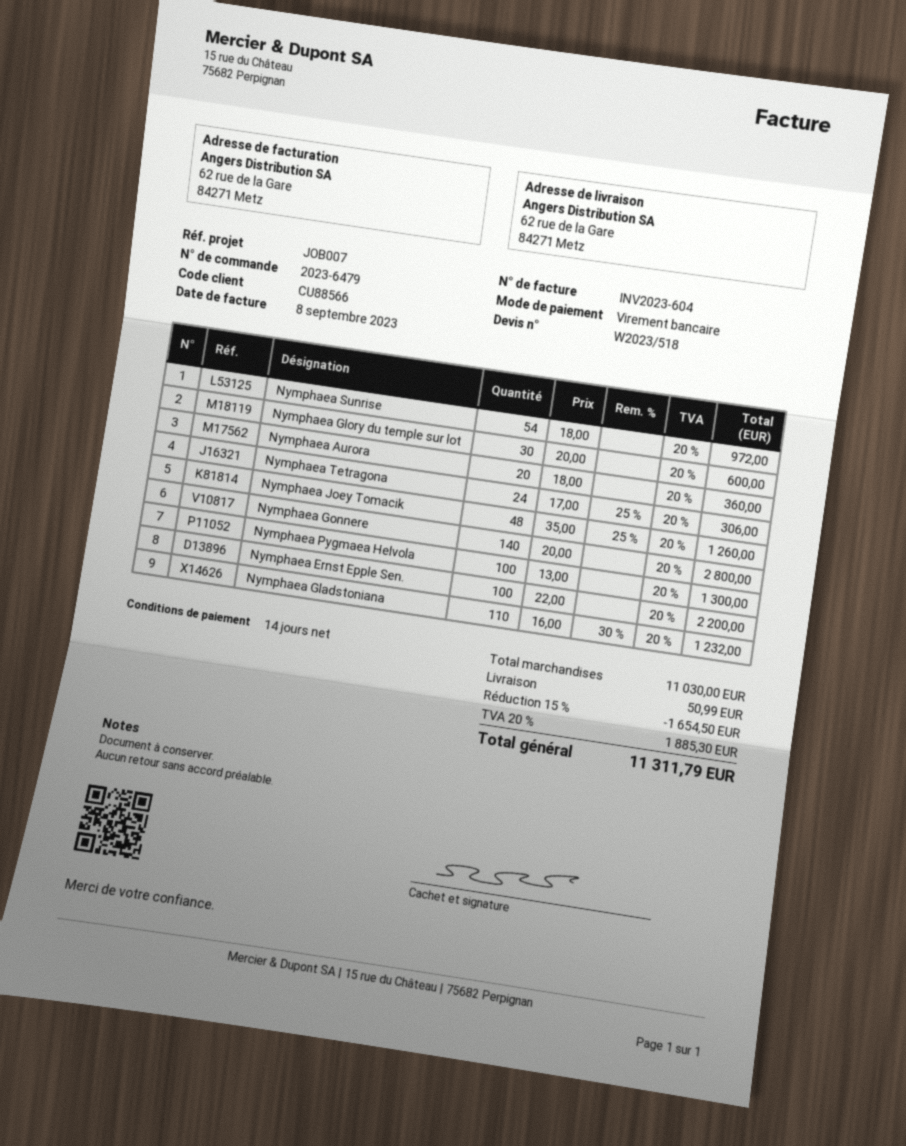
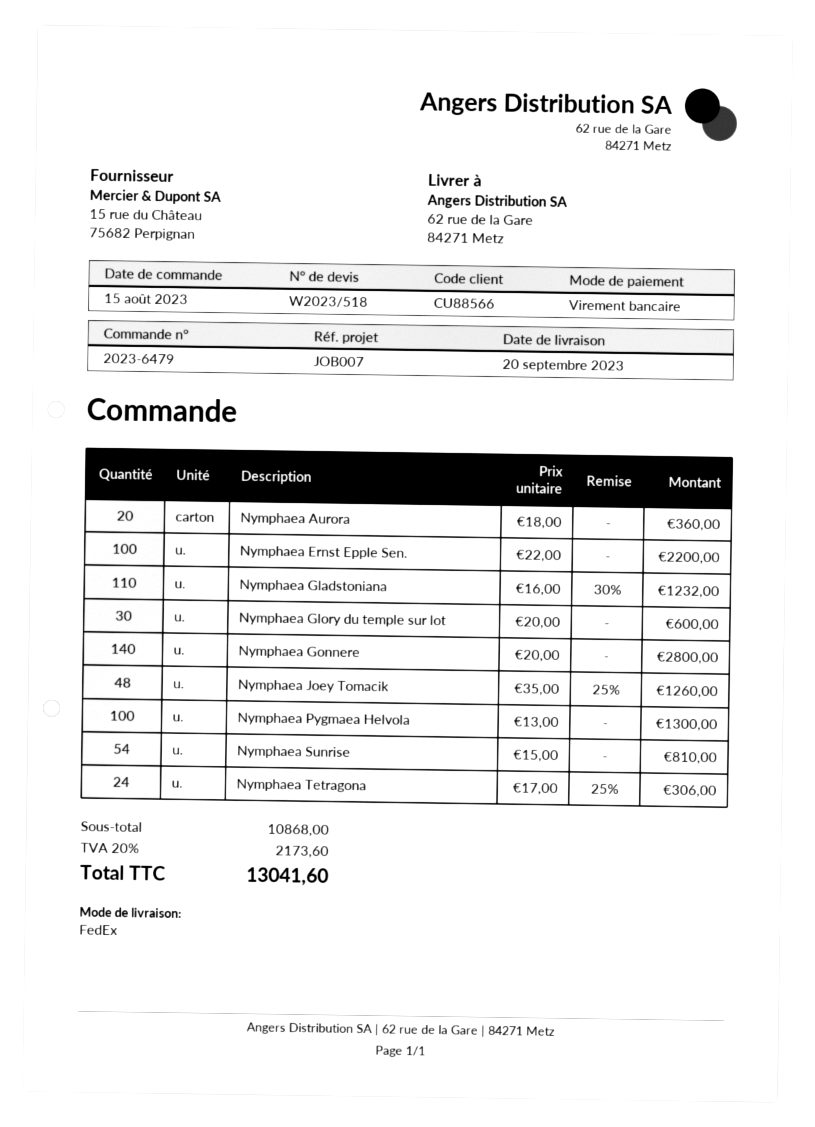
Nymphaea Sunrise: 54 x 18.00 = 972.00 -> 54 x 15.00 = 810.00
subtotal: 11030.00 -> 10868.00
discount: 15% = 1654.50 -> none
shipping: 50.99 -> none
tax: 20% = 1885.30 -> 20% = 2173.60
total: 11311.79 -> 13041.60

